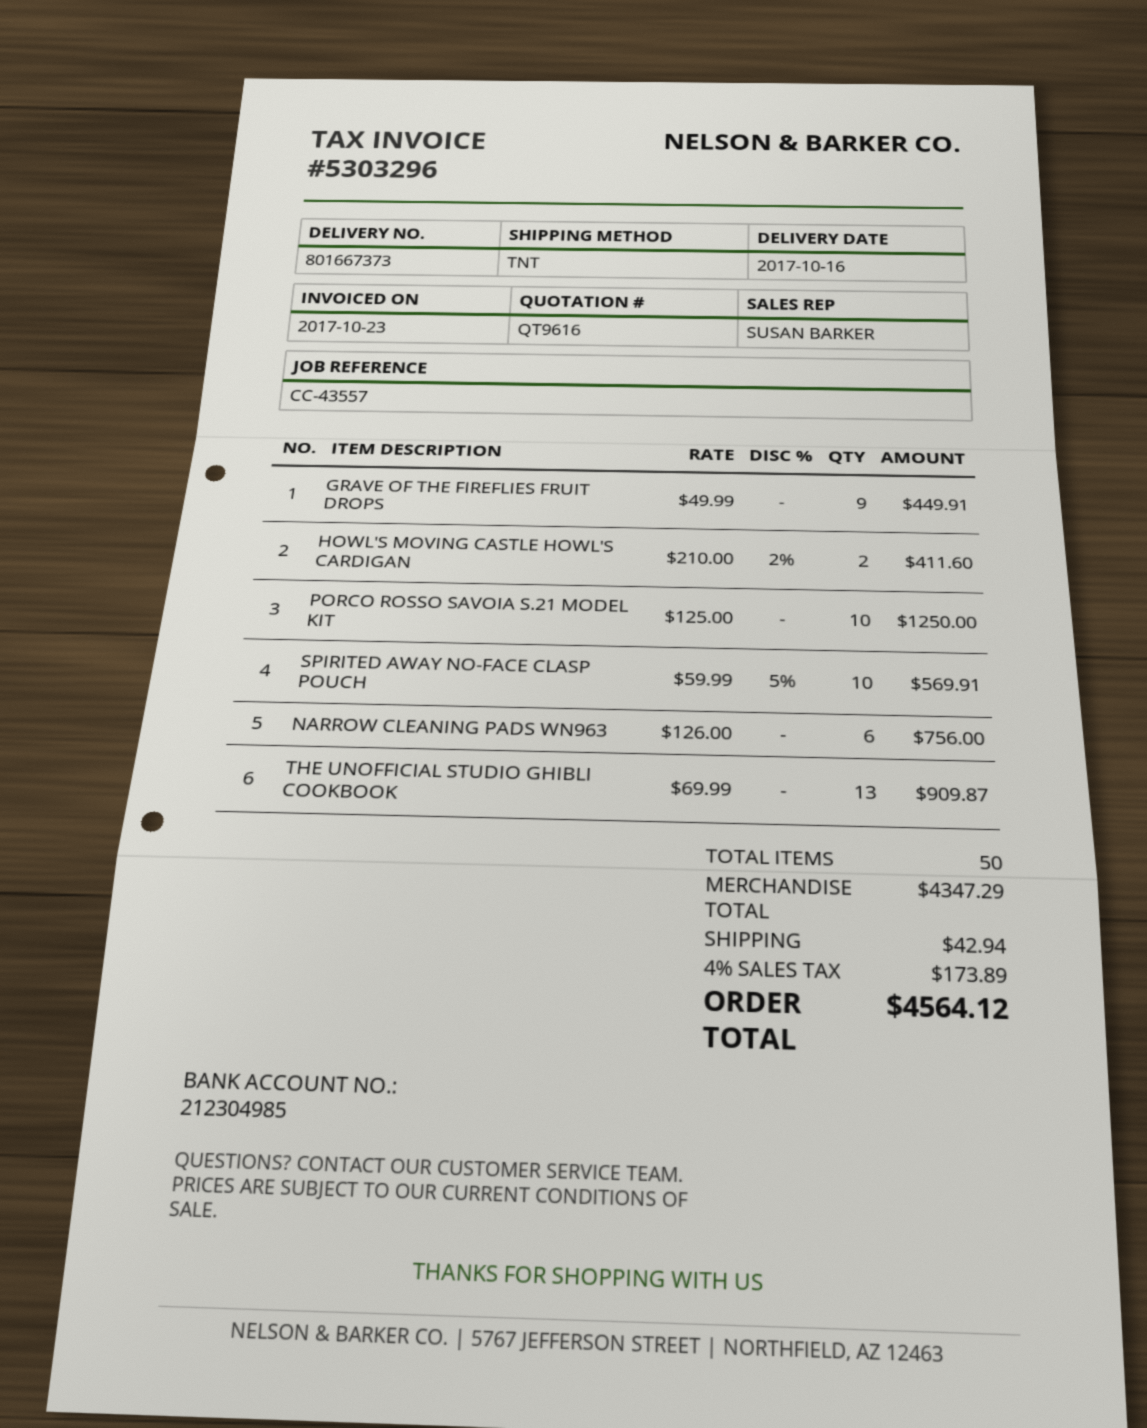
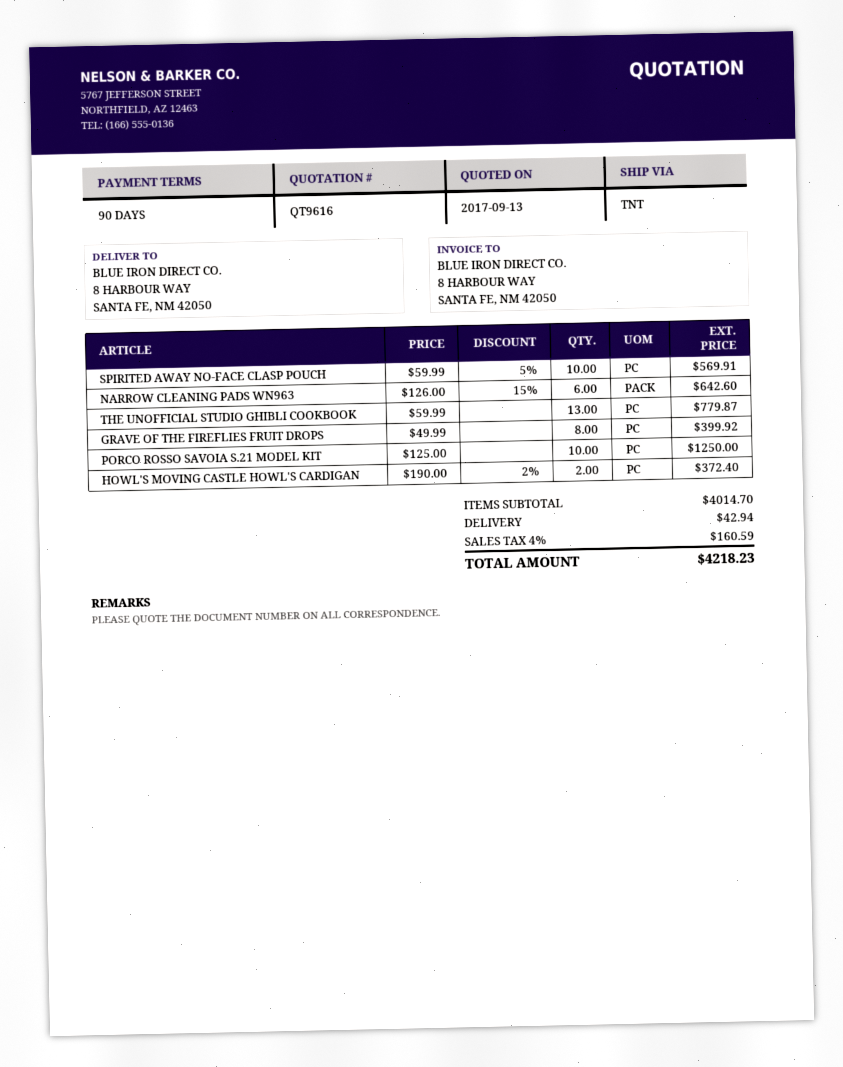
GRAVE OF THE FIREFLIES FRUIT DROPS: 9 x 49.99 = 449.91 -> 8 x 49.99 = 399.92
HOWL'S MOVING CASTLE HOWL'S CARDIGAN: 2 x 210.00 - 2% = 411.60 -> 2 x 190.00 - 2% = 372.40
NARROW CLEANING PADS WN963: 6 x 126.00 = 756.00 -> 6 x 126.00 - 15% = 642.60
THE UNOFFICIAL STUDIO GHIBLI COOKBOOK: 13 x 69.99 = 909.87 -> 13 x 59.99 = 779.87
subtotal: 4347.29 -> 4014.70
tax: 4% = 173.89 -> 4% = 160.59
total: 4564.12 -> 4218.23

